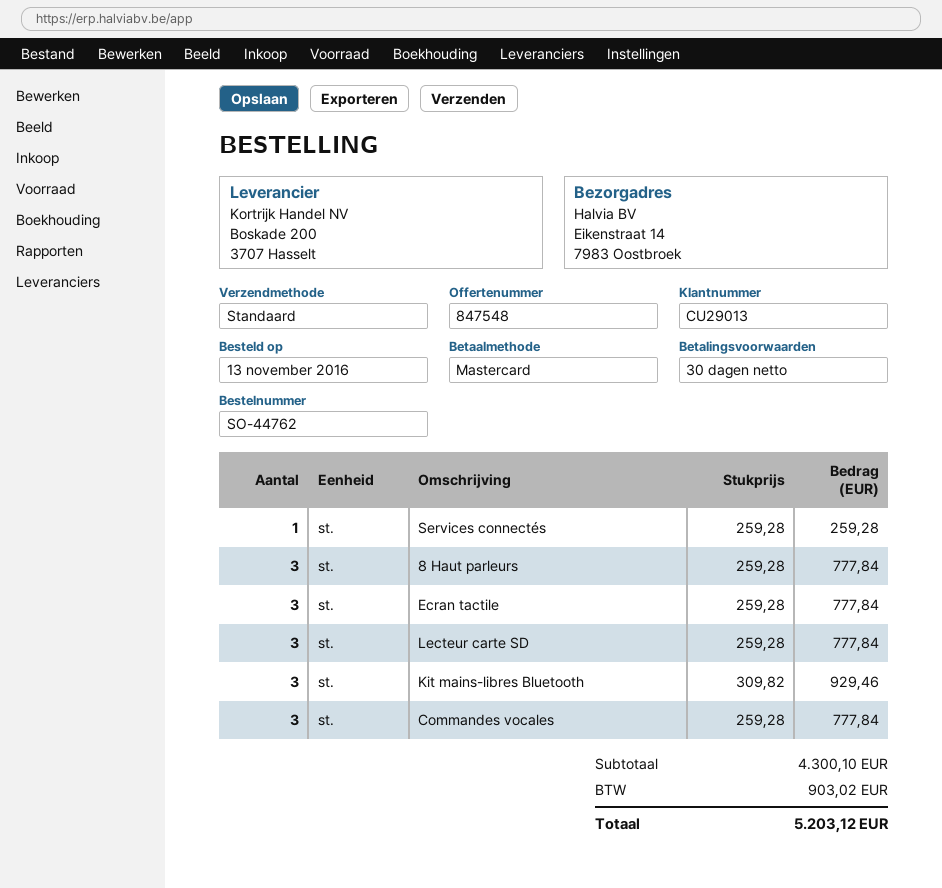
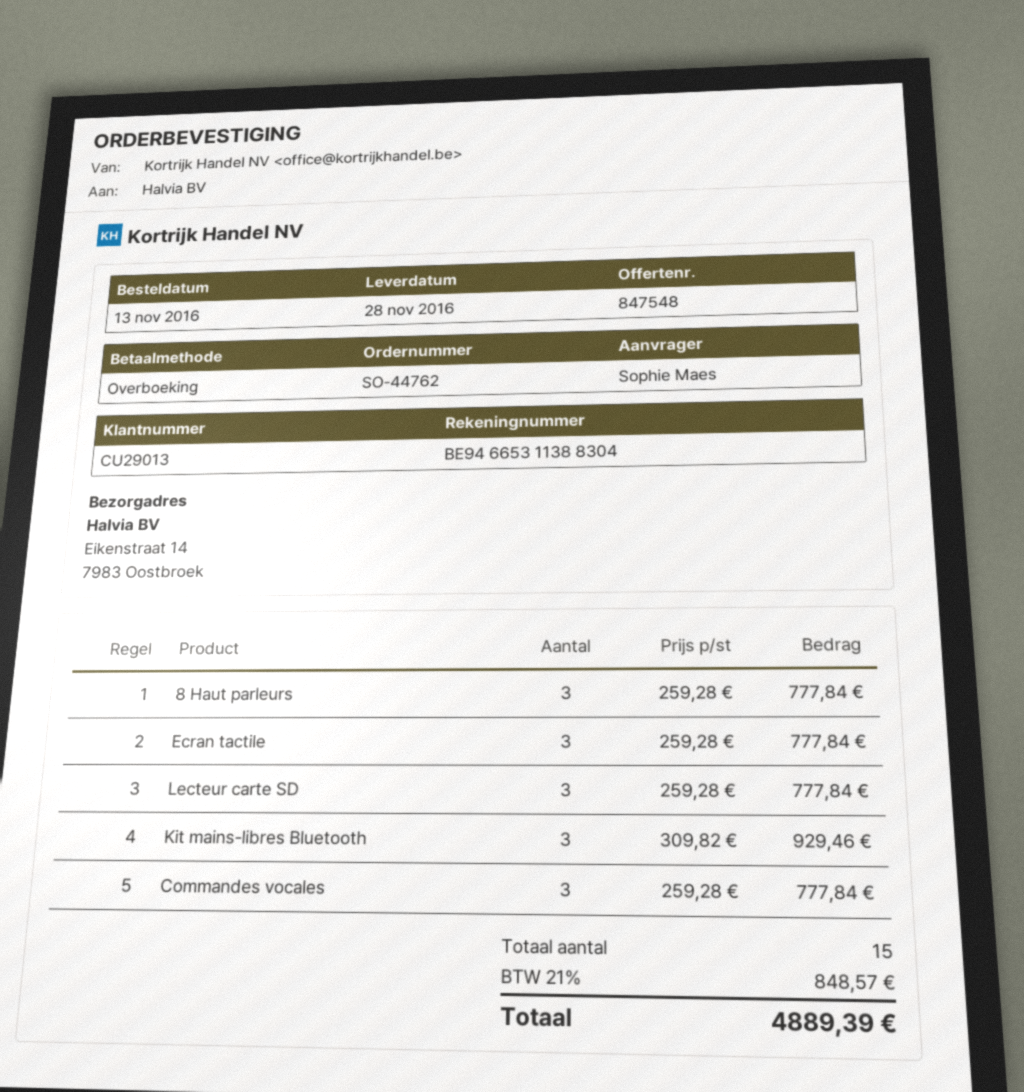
payment method: Mastercard -> bank transfer
Services connectés: 1 x 259.28 = 259.28 -> none
tax: 903.02 -> 848.57
total: 5203.12 -> 4889.39

